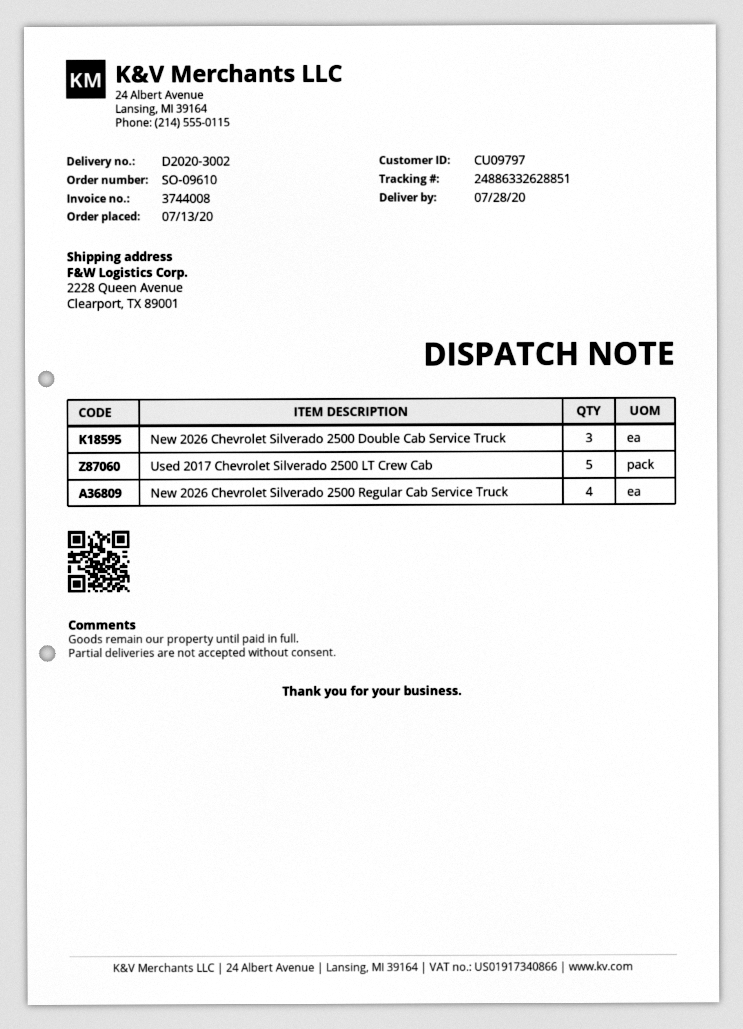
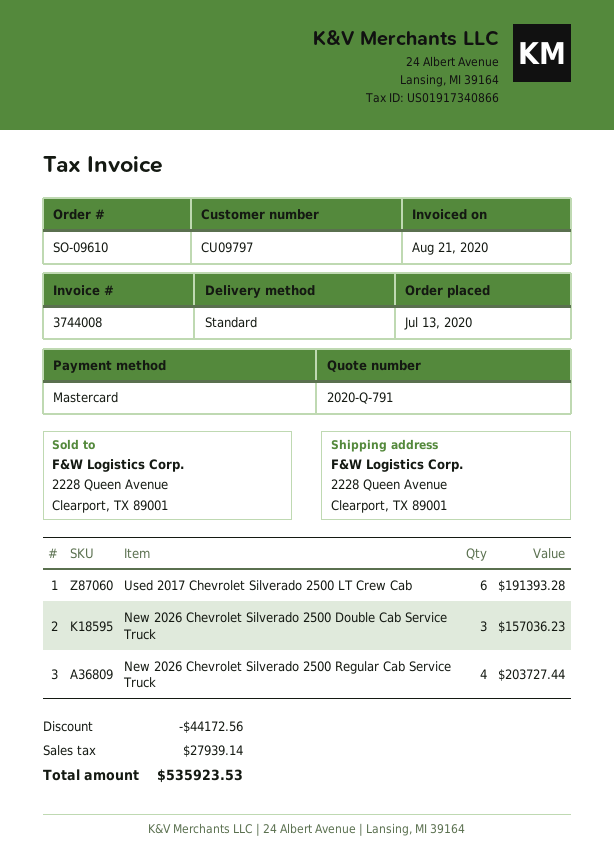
Used 2017 Chevrolet Silverado 2500 LT Crew Cab: 5 -> 6

